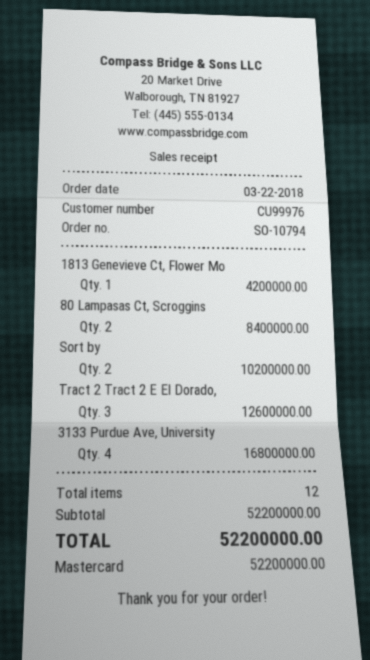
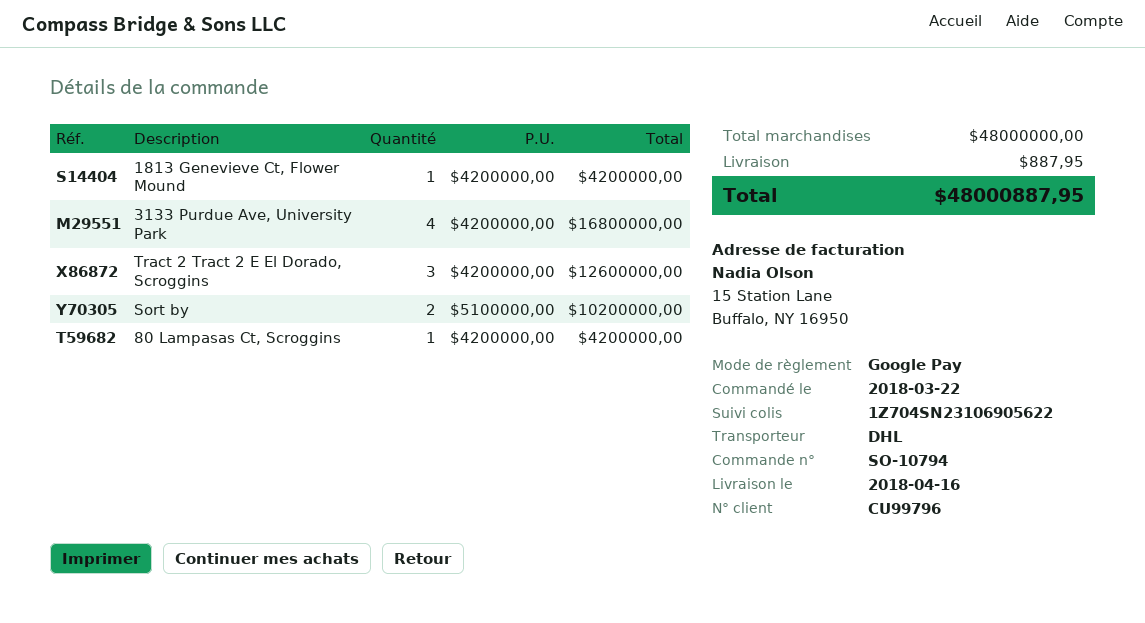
customer number: CU99976 -> CU99796
payment method: Mastercard -> Google Pay
80 Lampasas Ct, Scroggins: 2 for 8400000.00 -> 1 for 4200000.00
subtotal: 52200000.00 -> 48000000.00
shipping: none -> 887.95
total: 52200000.00 -> 48000887.95

